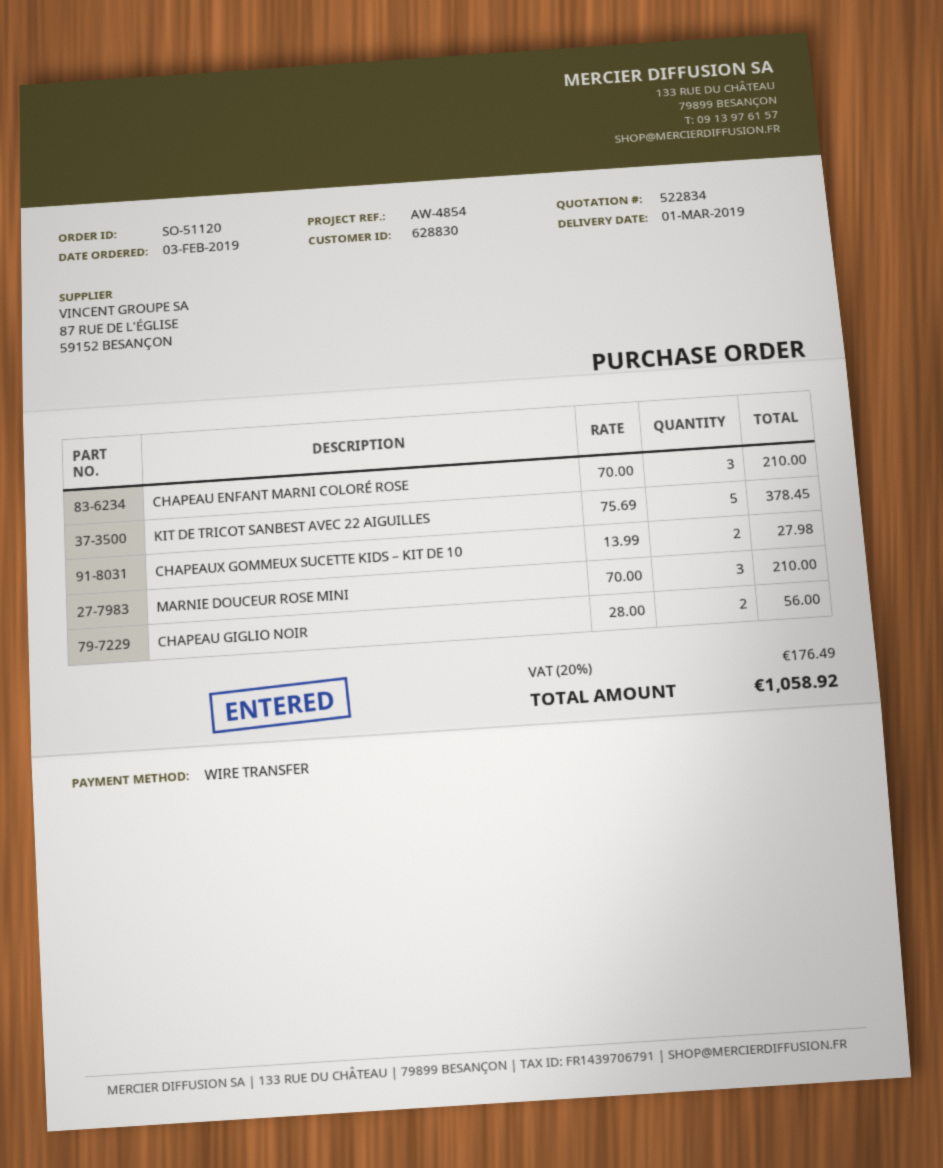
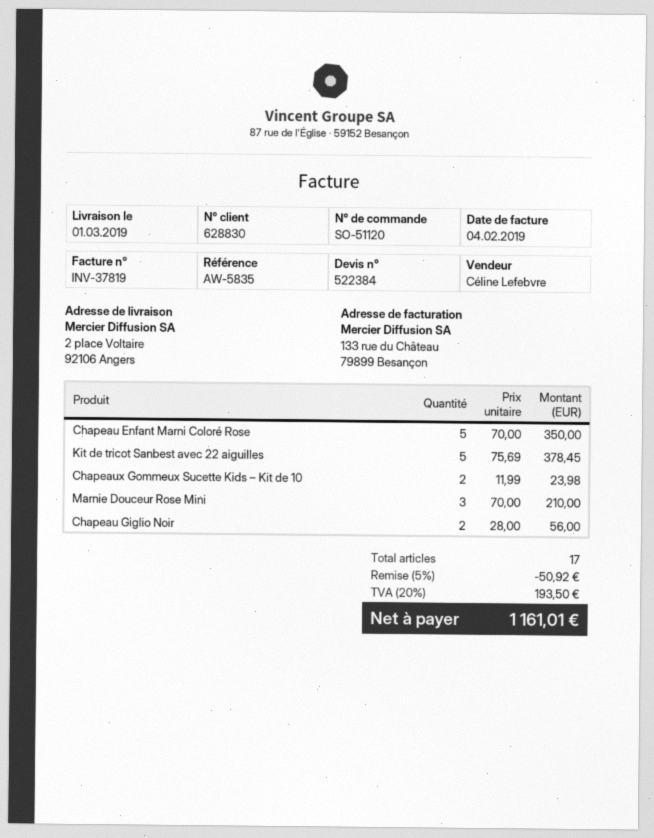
quote number: 522834 -> 522384
reference: AW-4854 -> AW-5835
CHAPEAU ENFANT MARNI COLORÉ ROSE: 3 x 70.00 = 210.00 -> 5 x 70.00 = 350.00
CHAPEAUX GOMMEUX SUCETTE KIDS – KIT DE 10: 2 x 13.99 = 27.98 -> 2 x 11.99 = 23.98
discount: none -> 5% = 50.92
tax: 20% = 176.49 -> 20% = 193.50
total: 1058.92 -> 1161.01

